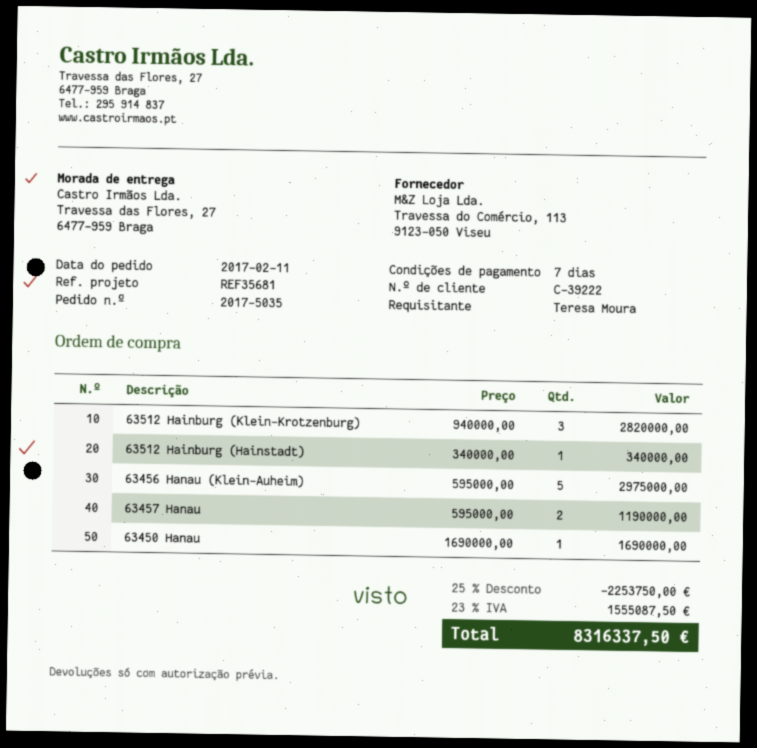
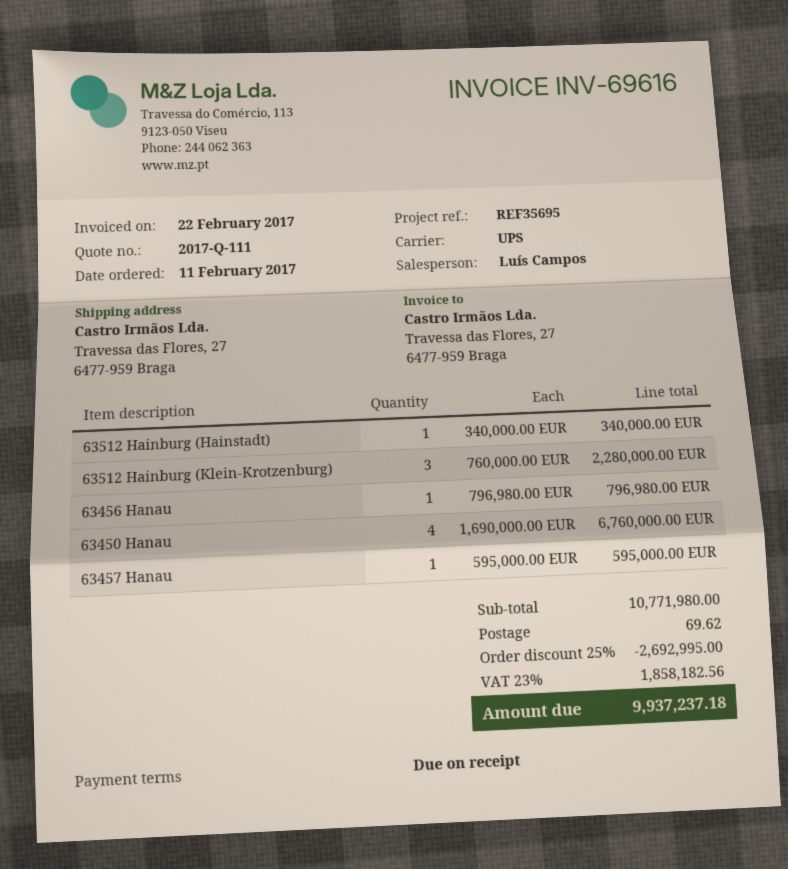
payment terms: 7 days -> on receipt
reference: REF35681 -> REF35695
63512 Hainburg (Klein-Krotzenburg): 3 x 940000.00 = 2820000.00 -> 3 x 760000.00 = 2280000.00
63456 Hanau (Klein-Auheim): 5 x 595000.00 = 2975000.00 -> none
63457 Hanau: 2 x 595000.00 = 1190000.00 -> 1 x 595000.00 = 595000.00
63450 Hanau: 1 x 1690000.00 = 1690000.00 -> 4 x 1690000.00 = 6760000.00
63456 Hanau: none -> 1 x 796980.00 = 796980.00
discount: 25% = 2253750.00 -> 25% = 2692995.00
shipping: none -> 69.62
tax: 23% = 1555087.50 -> 23% = 1858182.56
total: 8316337.50 -> 9937237.18

